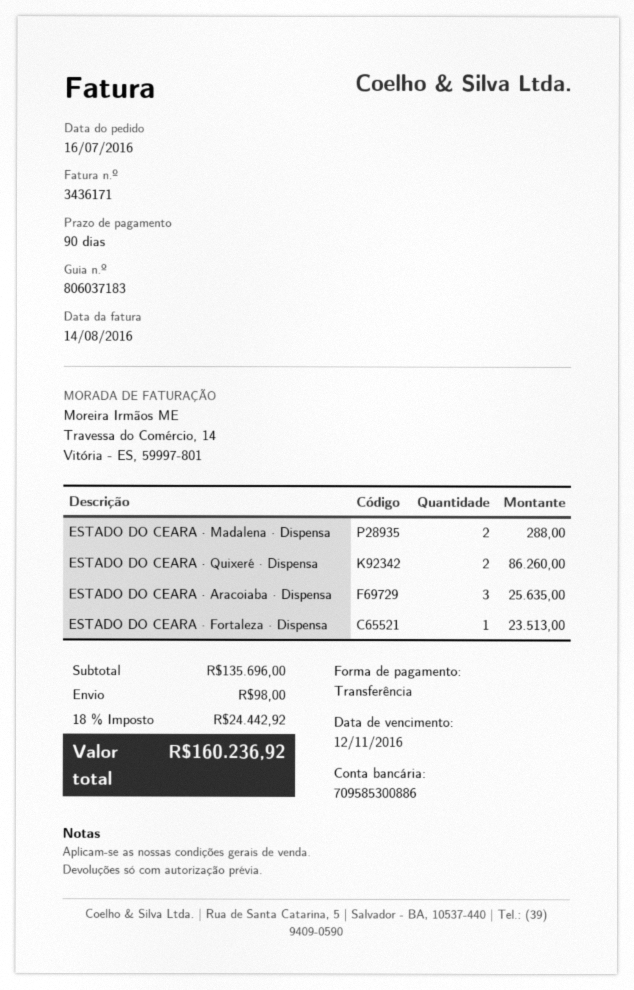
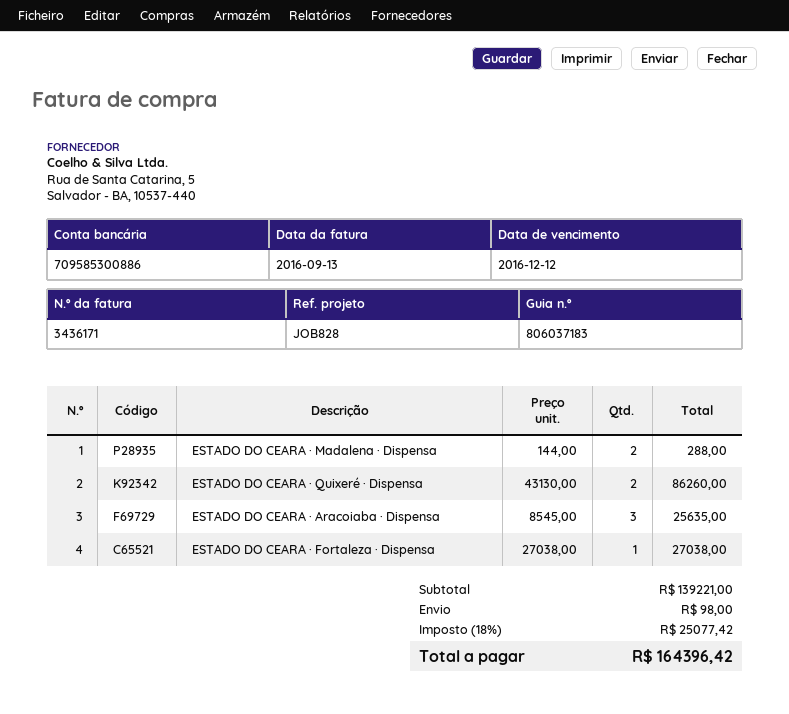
invoice date: 2016-08-14 -> 2016-09-13
due date: 2016-11-12 -> 2016-12-12
ESTADO DO CEARA · Fortaleza · Dispensa: 1 for 23513.00 -> 1 for 27038.00
subtotal: 135696.00 -> 139221.00
tax: 18% = 24442.92 -> 18% = 25077.42
total: 160236.92 -> 164396.42

